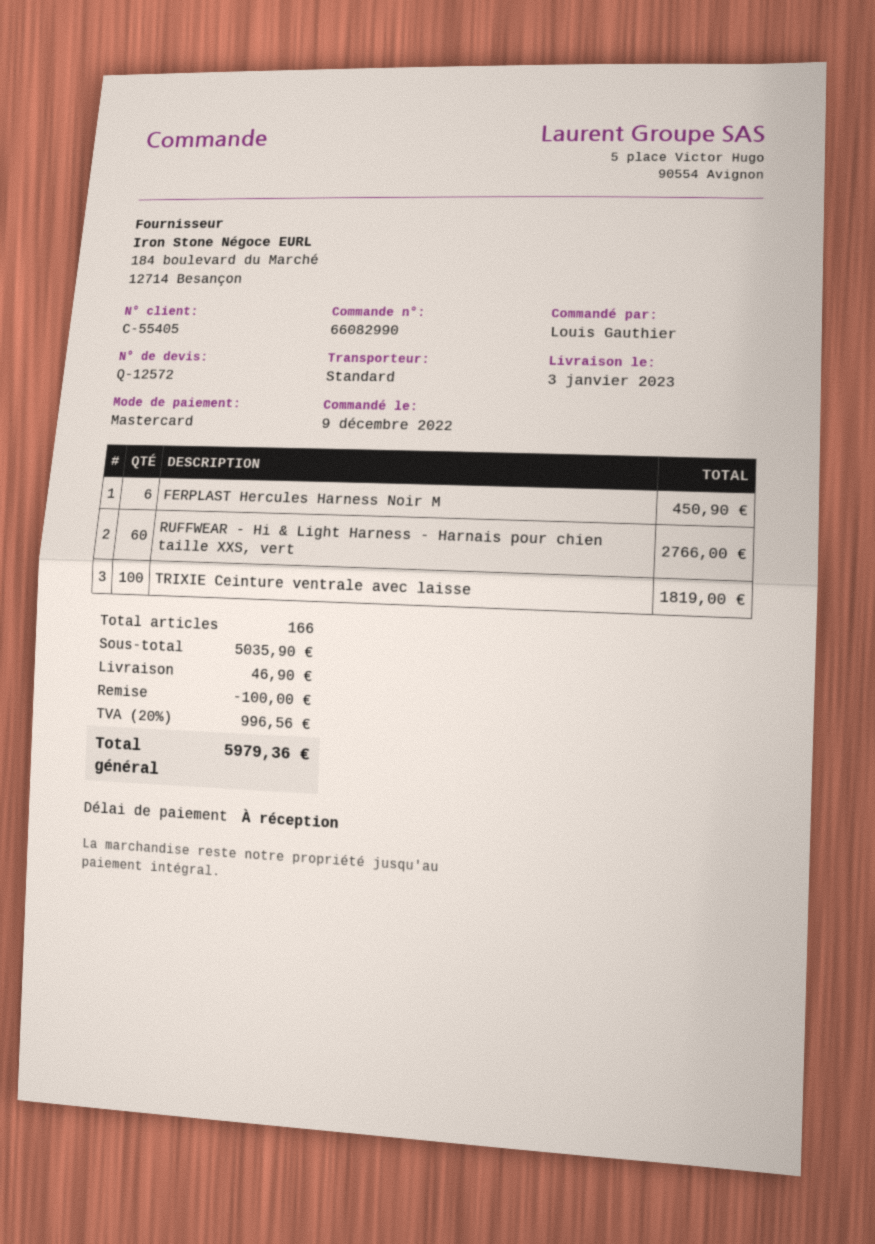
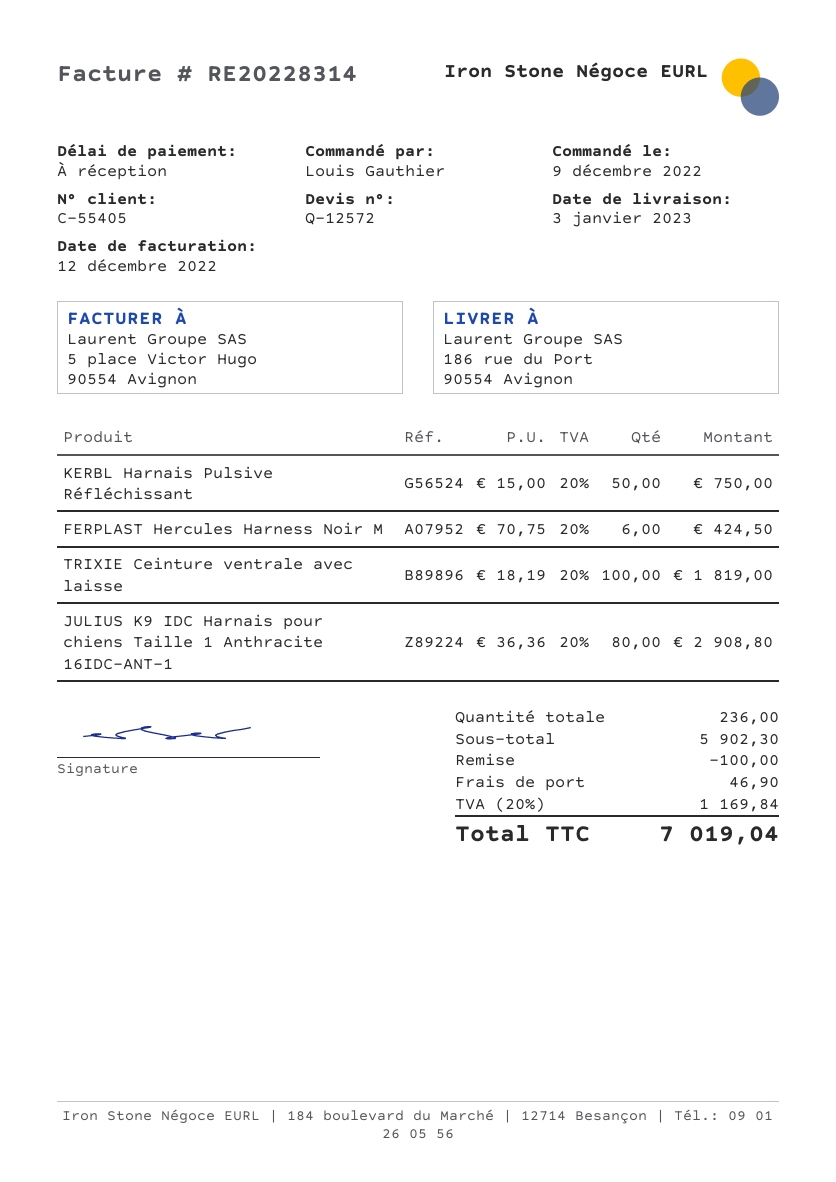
FERPLAST Hercules Harness Noir M: 6 for 450.90 -> 6 for 424.50
RUFFWEAR - Hi & Light Harness - Harnais pour chien taille XXS, vert: 60 for 2766.00 -> none
KERBL Harnais Pulsive Réfléchissant: none -> 50 for 750.00
JULIUS K9 IDC Harnais pour chiens Taille 1 Anthracite 16IDC-ANT-1: none -> 80 for 2908.80
total quantity: 166 -> 236
subtotal: 5035.90 -> 5902.30
tax: 20% = 996.56 -> 20% = 1169.84
total: 5979.36 -> 7019.04

